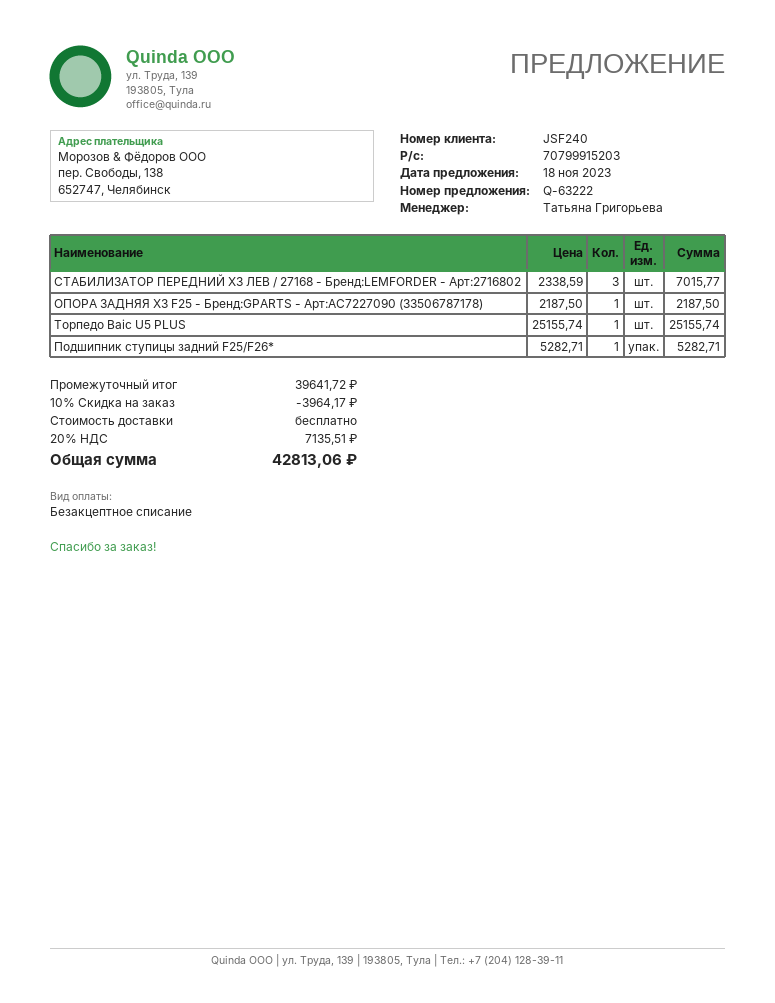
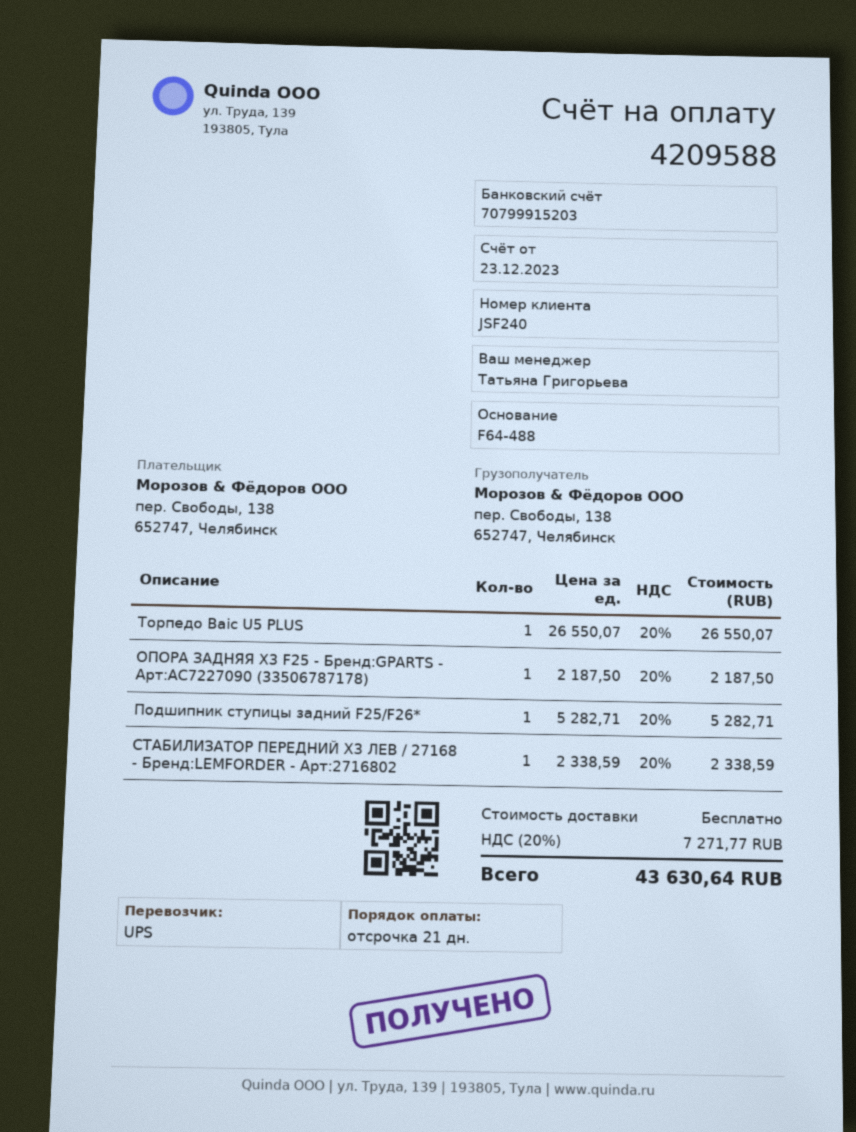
СТАБИЛИЗАТОР ПЕРЕДНИЙ Х3 ЛЕВ / 27168 - Бренд:LEMFORDER - Арт:2716802: 3 x 2338.59 = 7015.77 -> 1 x 2338.59 = 2338.59
Торпедо Baic U5 PLUS: 1 x 25155.74 = 25155.74 -> 1 x 26550.07 = 26550.07
discount: 10% = 3964.17 -> none
tax: 20% = 7135.51 -> 20% = 7271.77
total: 42813.06 -> 43630.64

